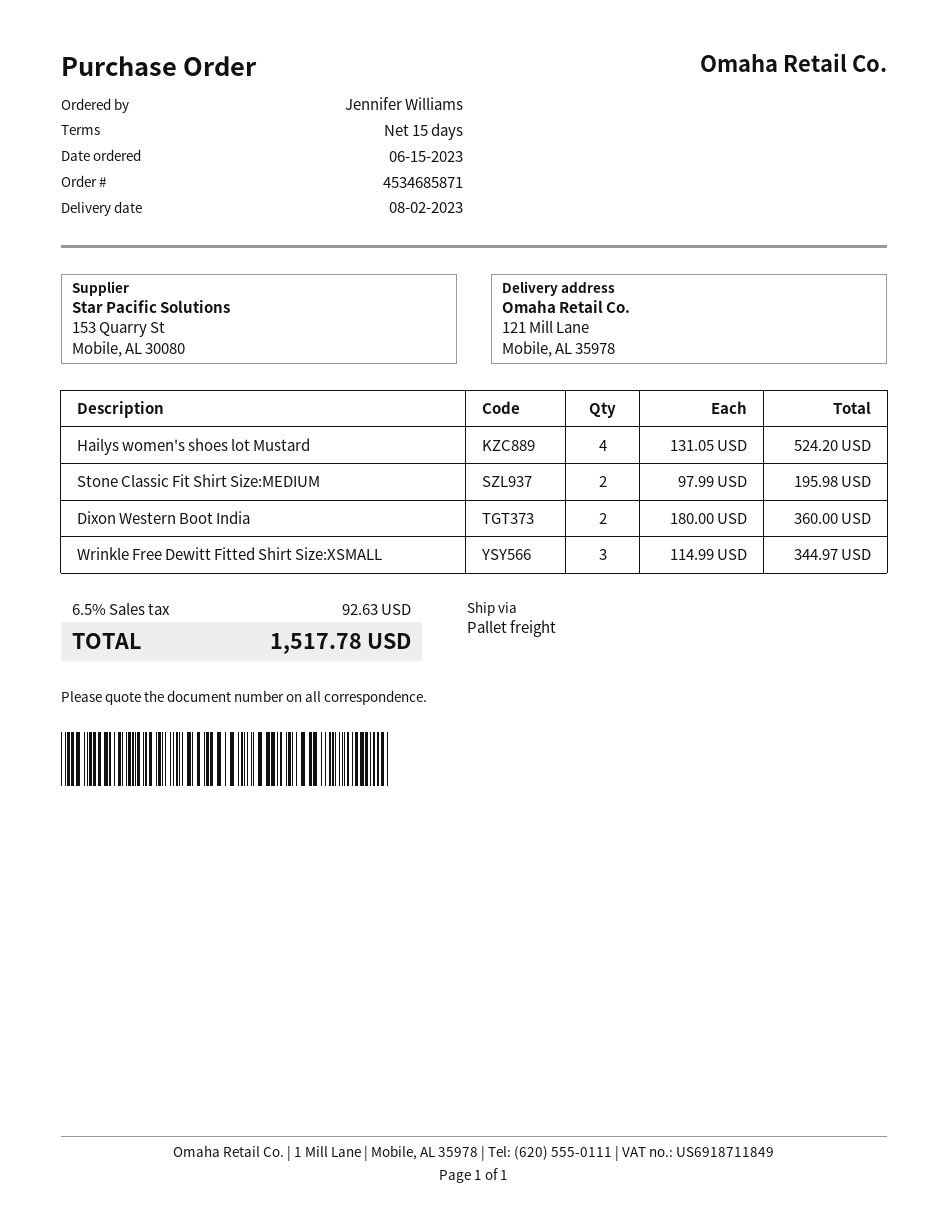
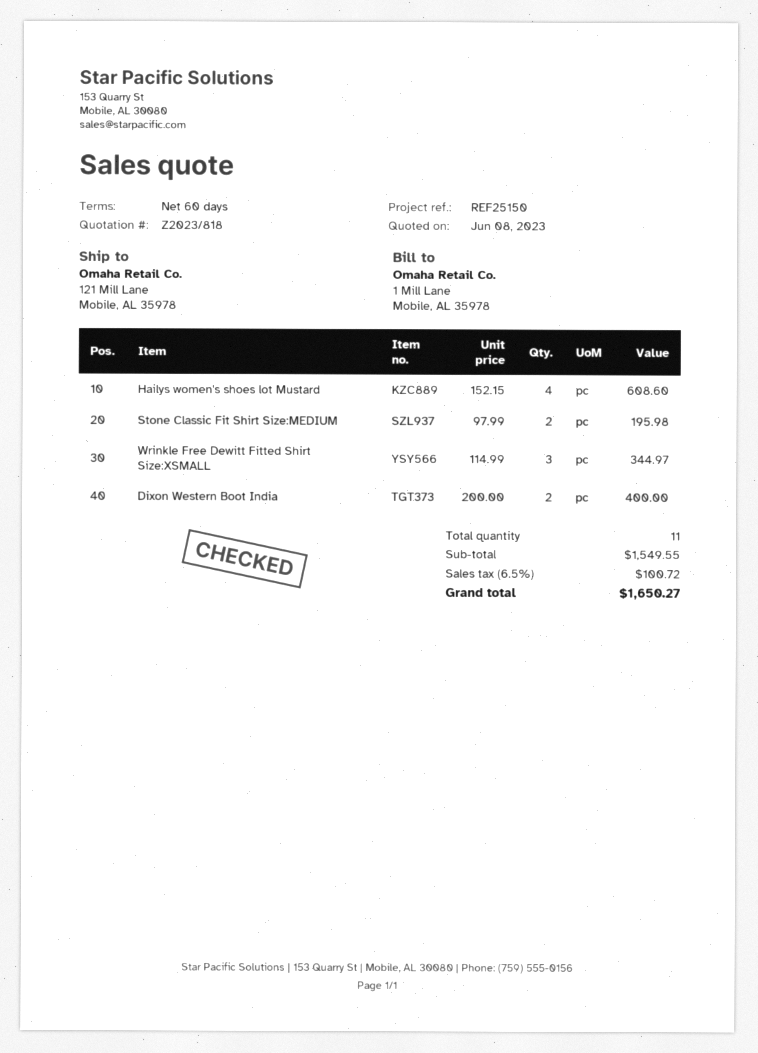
payment terms: 15 days -> 60 days
Hailys women's shoes lot Mustard: 4 x 131.05 = 524.20 -> 4 x 152.15 = 608.60
Dixon Western Boot India: 2 x 180.00 = 360.00 -> 2 x 200.00 = 400.00
tax: 6.5% = 92.63 -> 6.5% = 100.72
total: 1517.78 -> 1650.27

